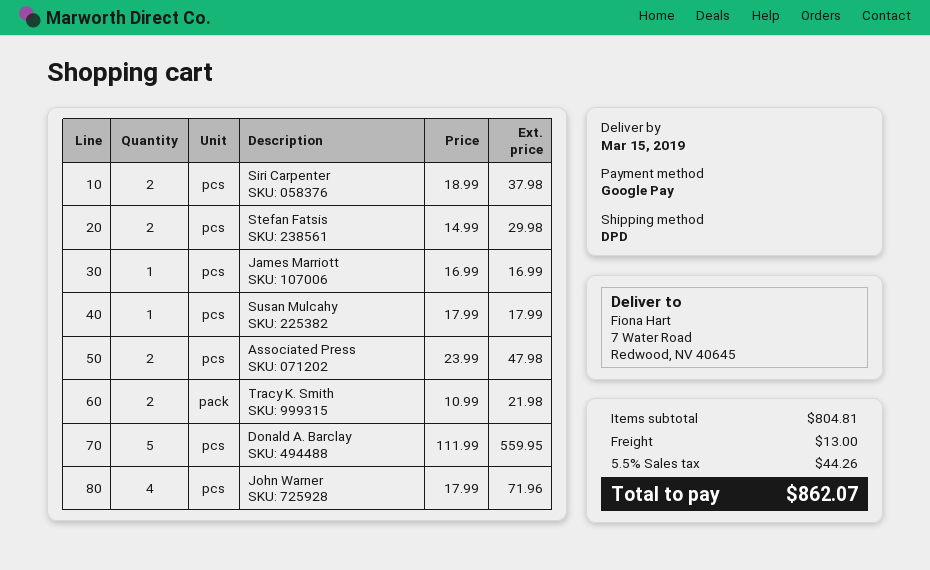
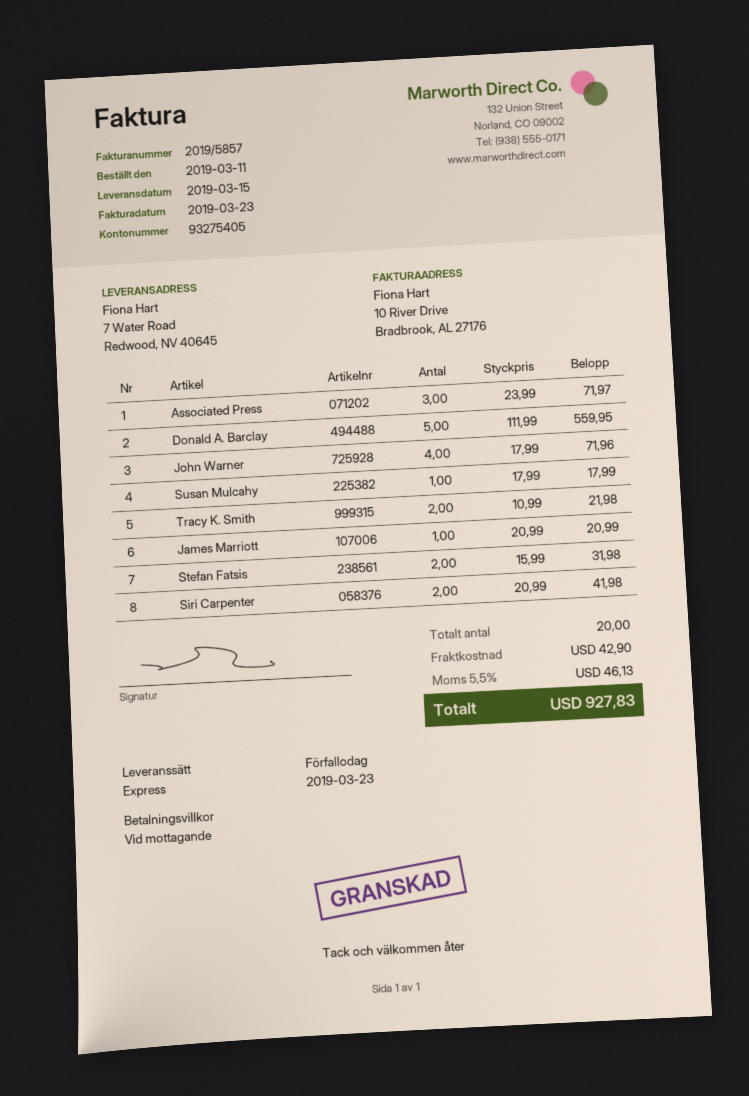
shipping method: DPD -> express
Siri Carpenter: 2 x 18.99 = 37.98 -> 2 x 20.99 = 41.98
Stefan Fatsis: 2 x 14.99 = 29.98 -> 2 x 15.99 = 31.98
James Marriott: 1 x 16.99 = 16.99 -> 1 x 20.99 = 20.99
Associated Press: 2 x 23.99 = 47.98 -> 3 x 23.99 = 71.97
shipping: 13.00 -> 42.90
tax: 5.5% = 44.26 -> 5.5% = 46.13
total: 862.07 -> 927.83

